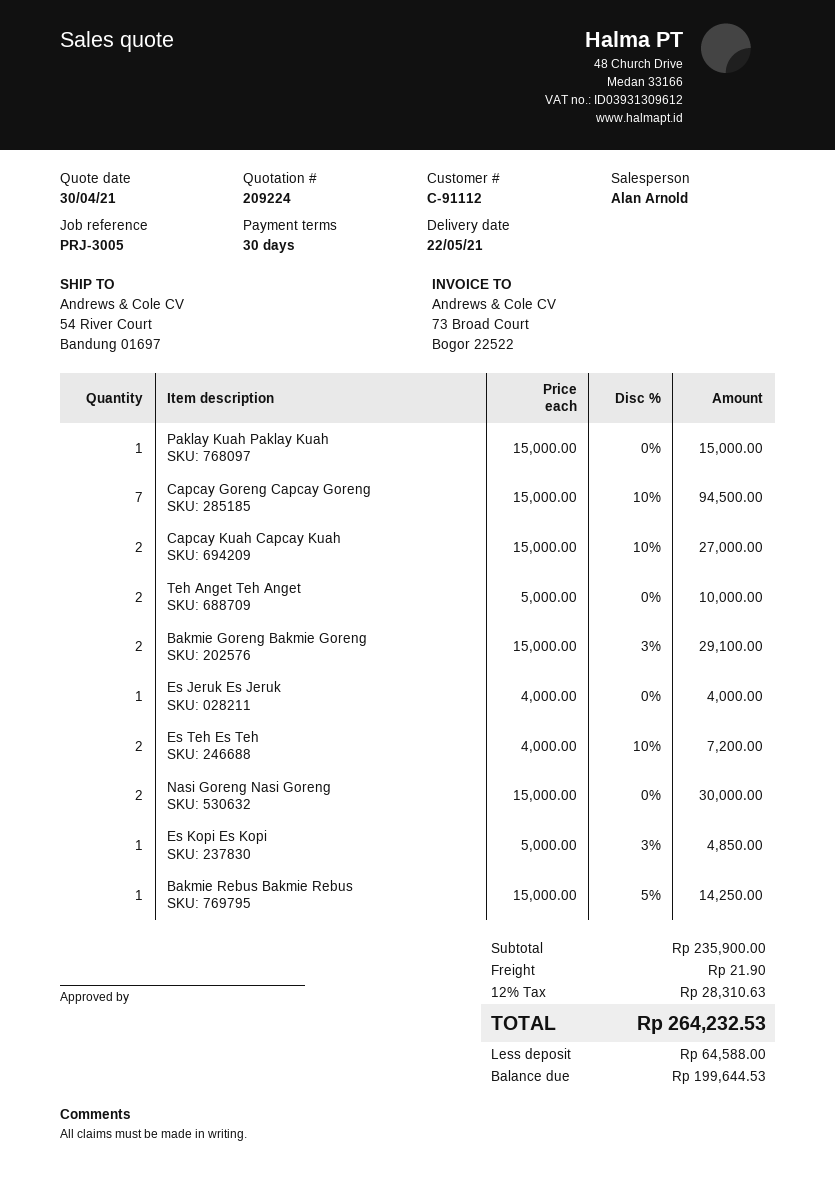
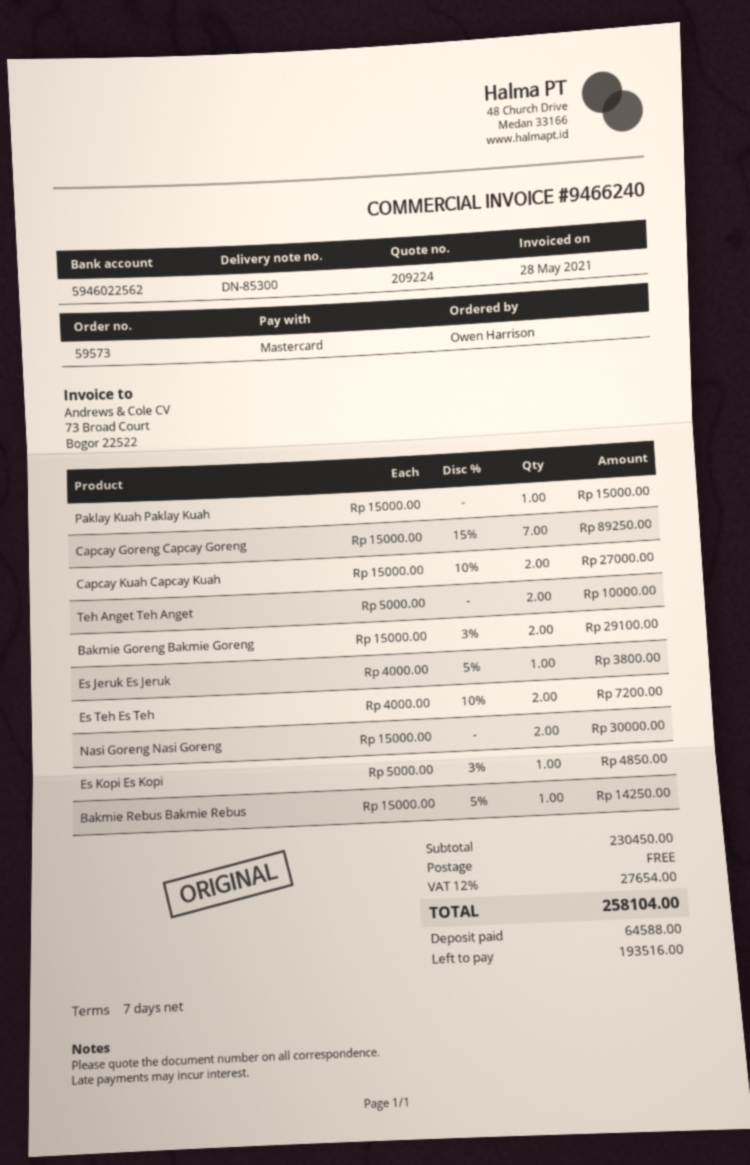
payment terms: 30 days -> 7 days
Capcay Goreng Capcay Goreng: 7 x 15000.00 - 10% = 94500.00 -> 7 x 15000.00 - 15% = 89250.00
Es Jeruk Es Jeruk: 1 x 4000.00 = 4000.00 -> 1 x 4000.00 - 5% = 3800.00
subtotal: 235900.00 -> 230450.00
shipping: 21.90 -> 0.00
tax: 12% = 28310.63 -> 12% = 27654.00
total: 264232.53 -> 258104.00
balance: 199644.53 -> 193516.00

